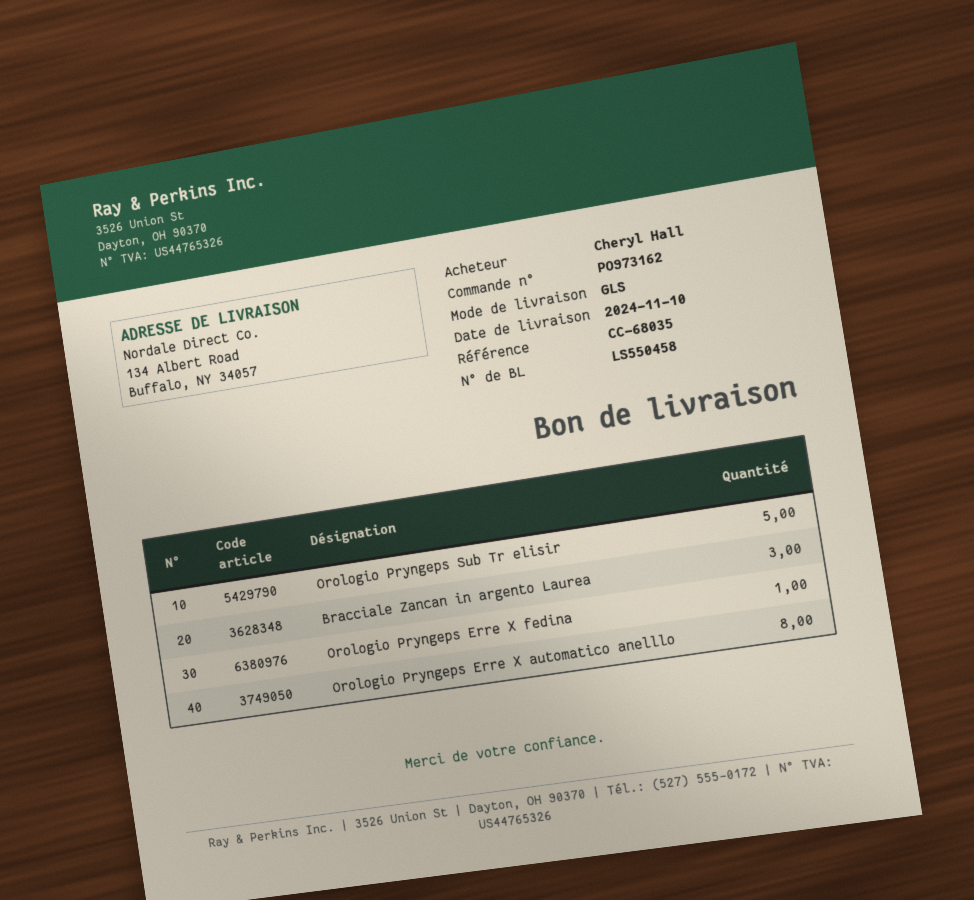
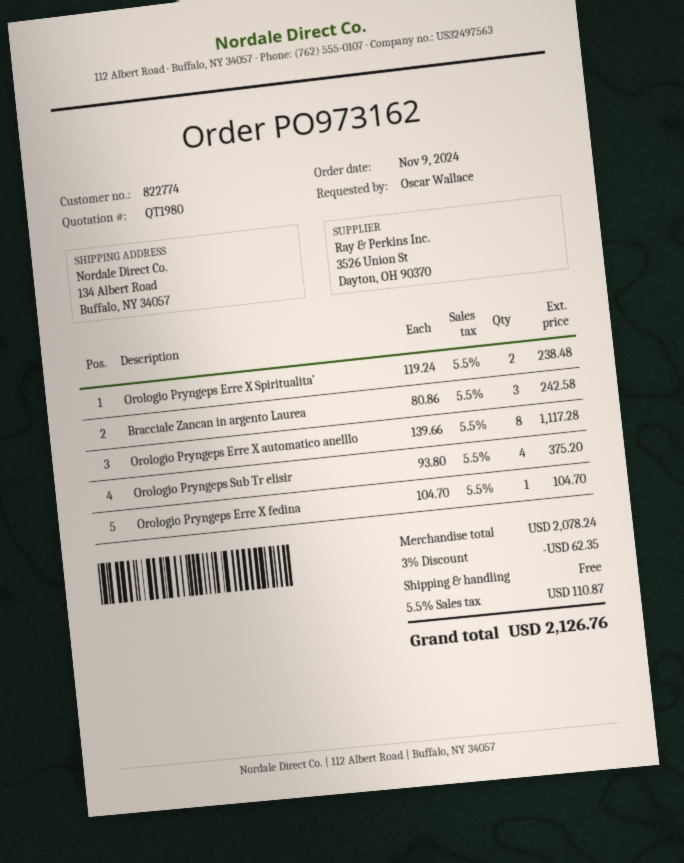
ordered by: Cheryl Hall -> Oscar Wallace
Orologio Pryngeps Sub Tr elisir: 5 -> 4
Orologio Pryngeps Erre X Spiritualita': none -> 2

